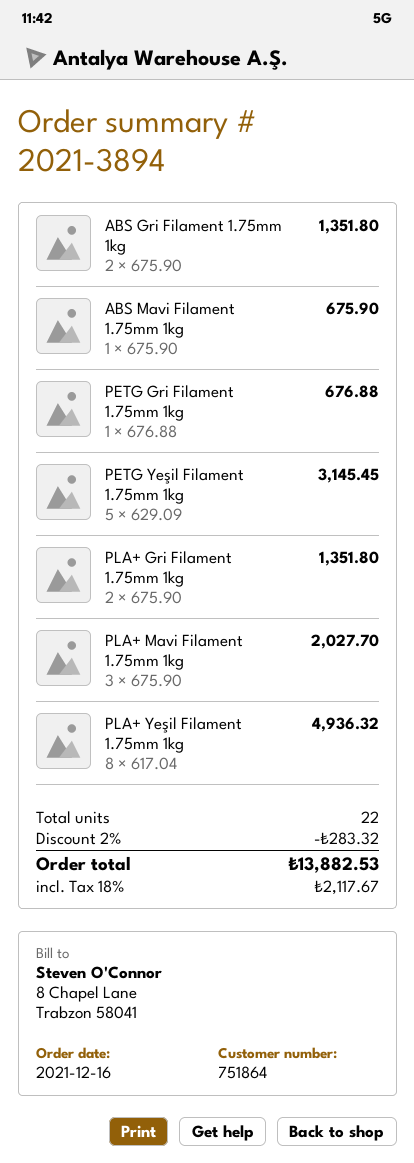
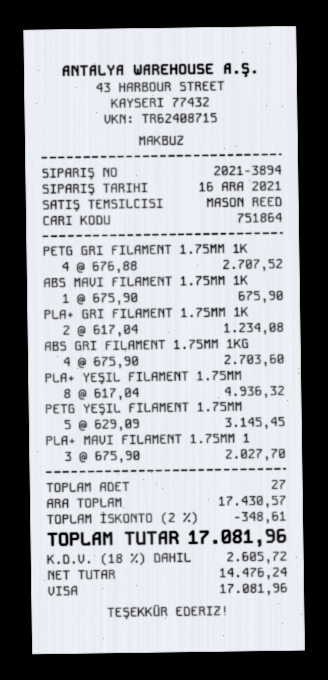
ABS Gri Filament 1.75mm 1kg: 2 x 675.90 = 1351.80 -> 4 x 675.90 = 2703.60
PETG Gri Filament 1.75mm 1kg: 1 x 676.88 = 676.88 -> 4 x 676.88 = 2707.52
PLA+ Gri Filament 1.75mm 1kg: 2 x 675.90 = 1351.80 -> 2 x 617.04 = 1234.08
total quantity: 22 -> 27
discount: 2% = 283.32 -> 2% = 348.61
tax: 18% = 2117.67 -> 18% = 2605.72
total: 13882.53 -> 17081.96

